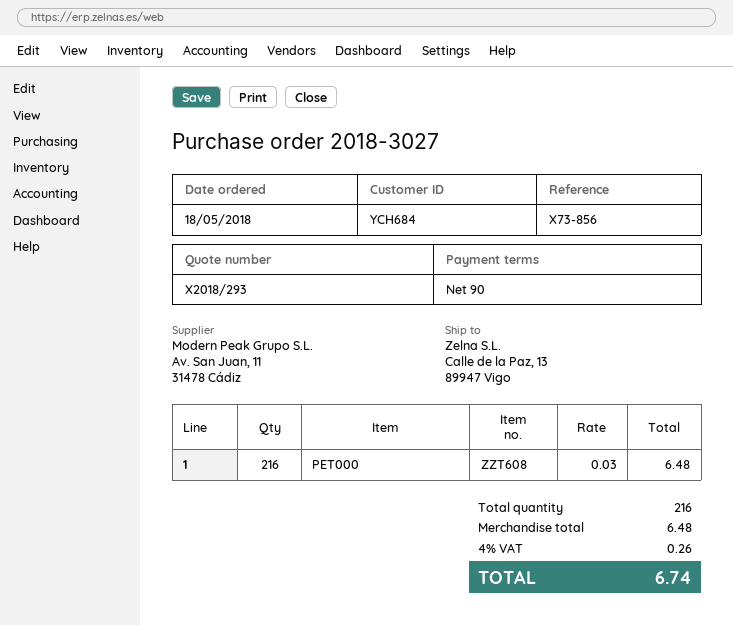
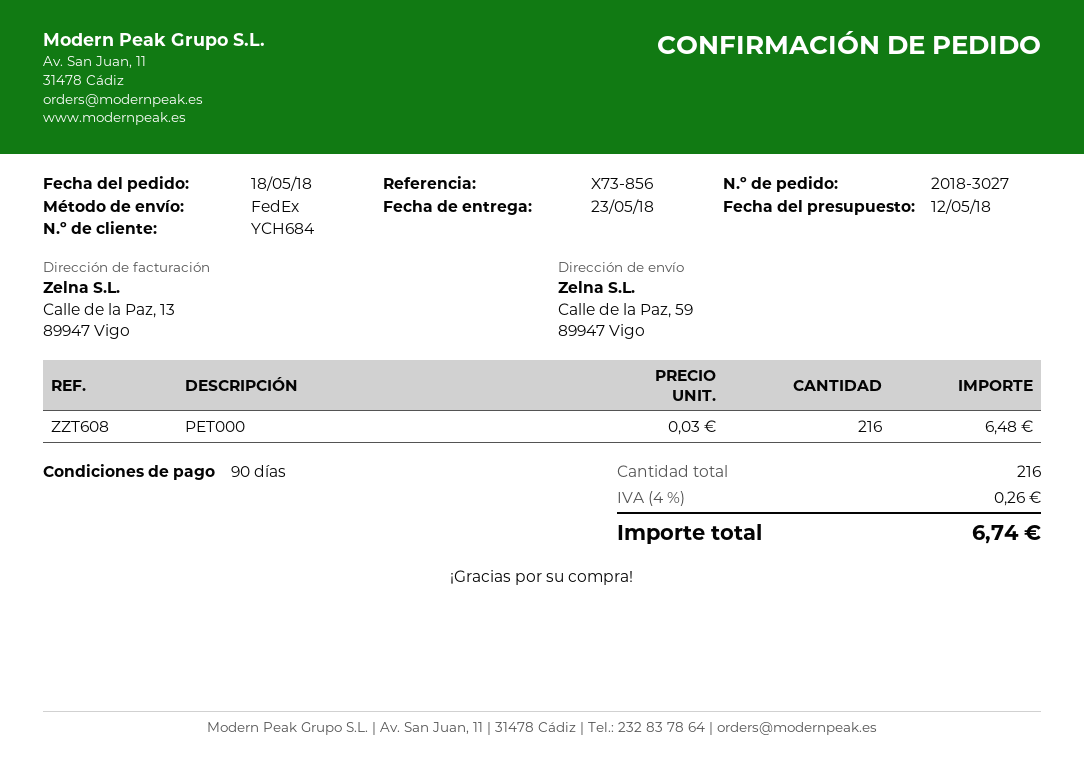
ship to: Calle de la Paz, 13, 89947 Vigo -> Calle de la Paz, 59, 89947 Vigo

